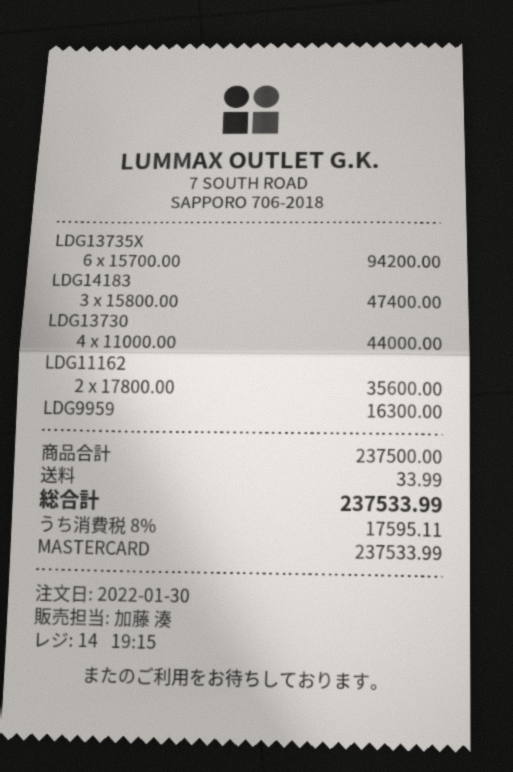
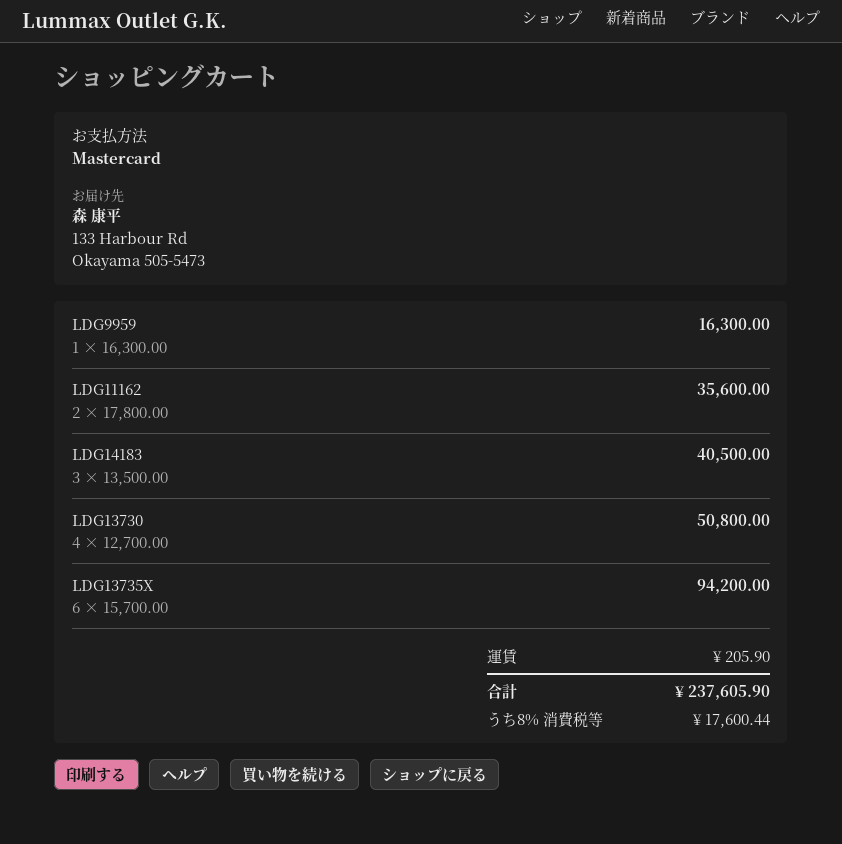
LDG14183: 3 x 15800.00 = 47400.00 -> 3 x 13500.00 = 40500.00
LDG13730: 4 x 11000.00 = 44000.00 -> 4 x 12700.00 = 50800.00
shipping: 33.99 -> 205.90
tax: 8% = 17595.11 -> 8% = 17600.44
total: 237533.99 -> 237605.90

